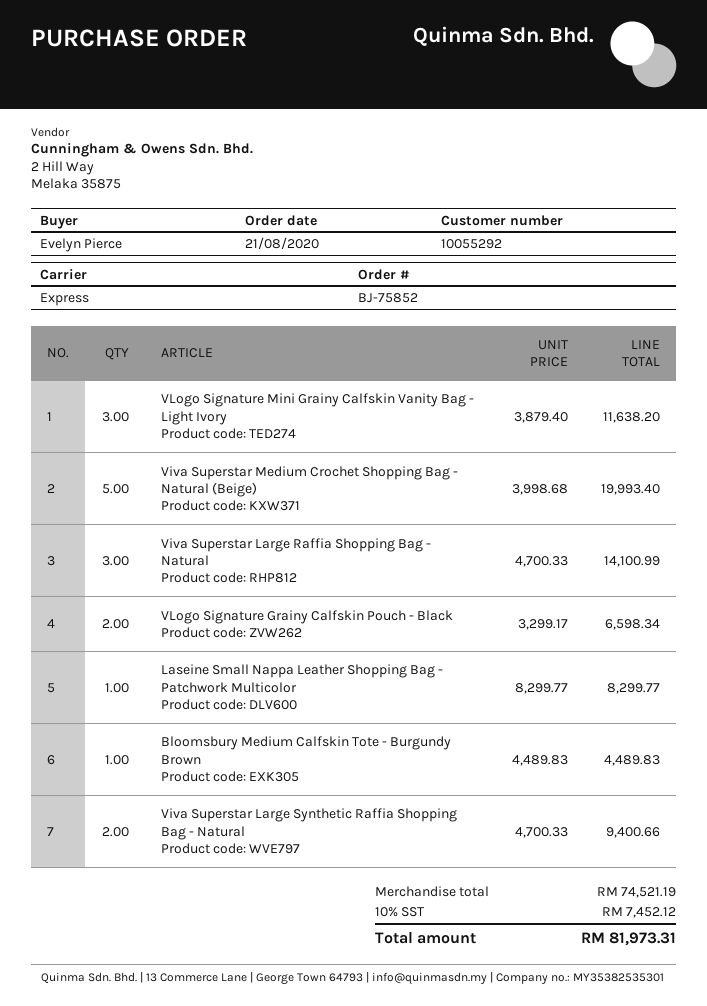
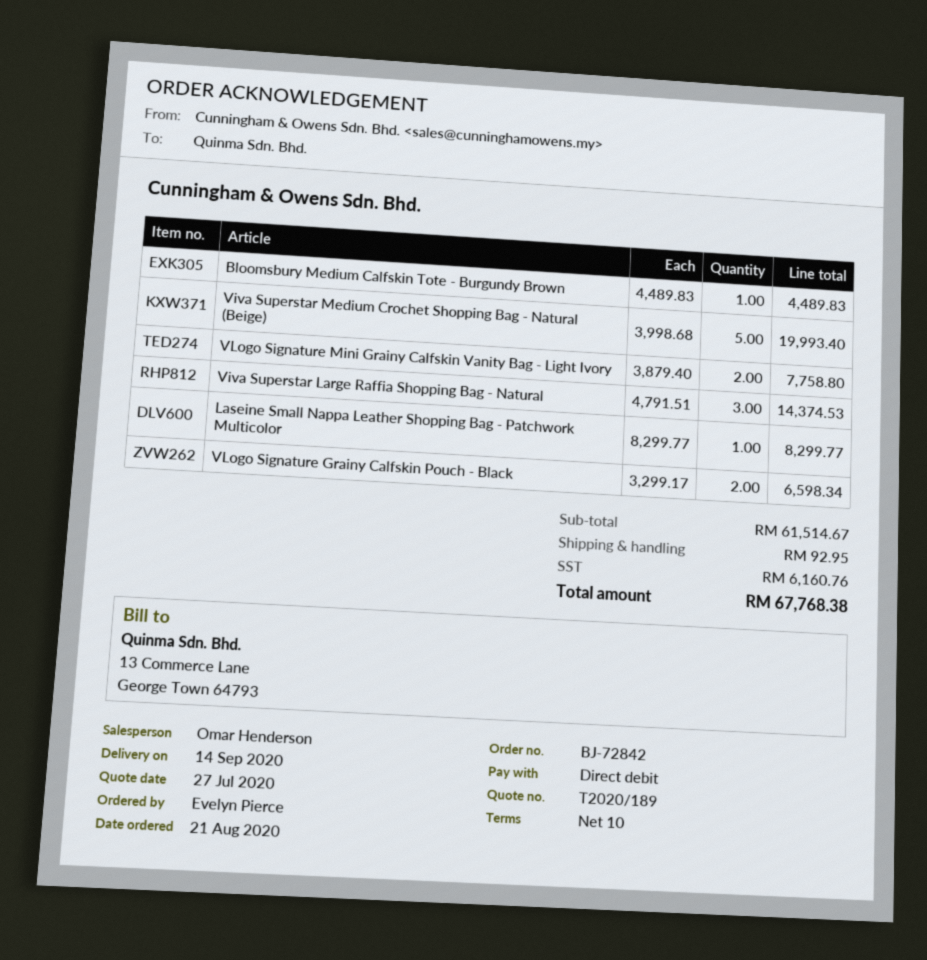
order number: BJ-75852 -> BJ-72842
VLogo Signature Mini Grainy Calfskin Vanity Bag - Light Ivory: 3 x 3879.40 = 11638.20 -> 2 x 3879.40 = 7758.80
Viva Superstar Large Raffia Shopping Bag - Natural: 3 x 4700.33 = 14100.99 -> 3 x 4791.51 = 14374.53
Viva Superstar Large Synthetic Raffia Shopping Bag - Natural: 2 x 4700.33 = 9400.66 -> none
subtotal: 74521.19 -> 61514.67
shipping: none -> 92.95
tax: 7452.12 -> 6160.76
total: 81973.31 -> 67768.38

